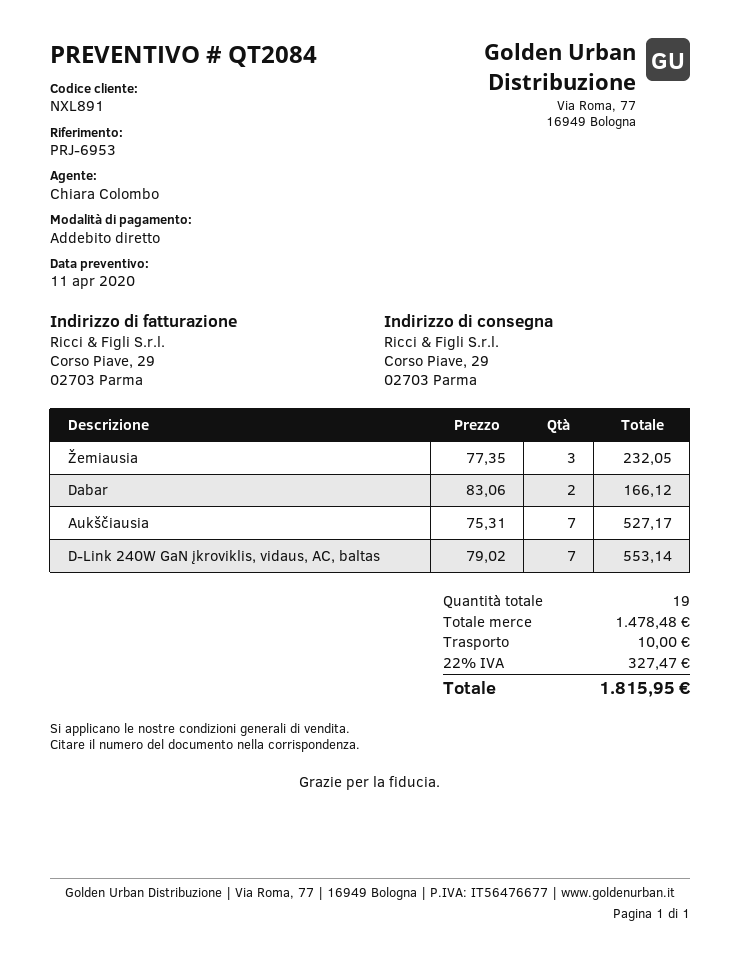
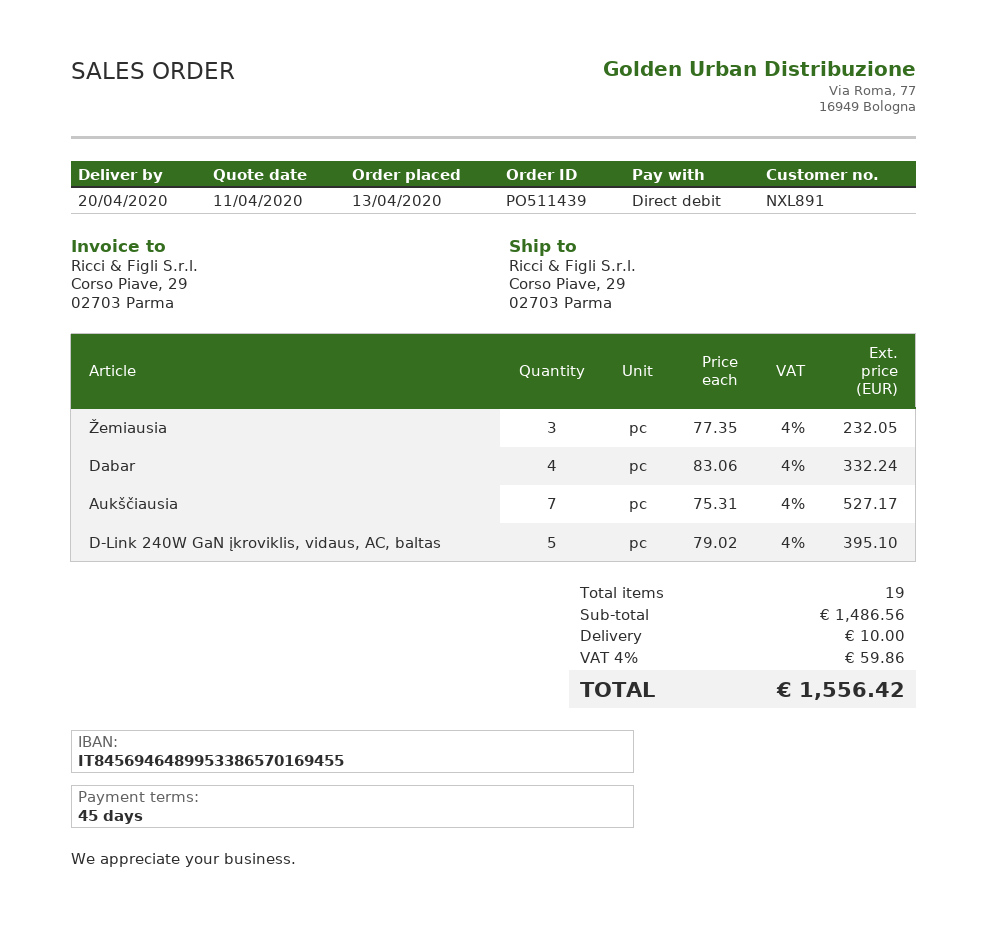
Dabar: 2 x 83.06 = 166.12 -> 4 x 83.06 = 332.24
D-Link 240W GaN įkroviklis, vidaus, AC, baltas: 7 x 79.02 = 553.14 -> 5 x 79.02 = 395.10
subtotal: 1478.48 -> 1486.56
tax: 22% = 327.47 -> 4% = 59.86
total: 1815.95 -> 1556.42

